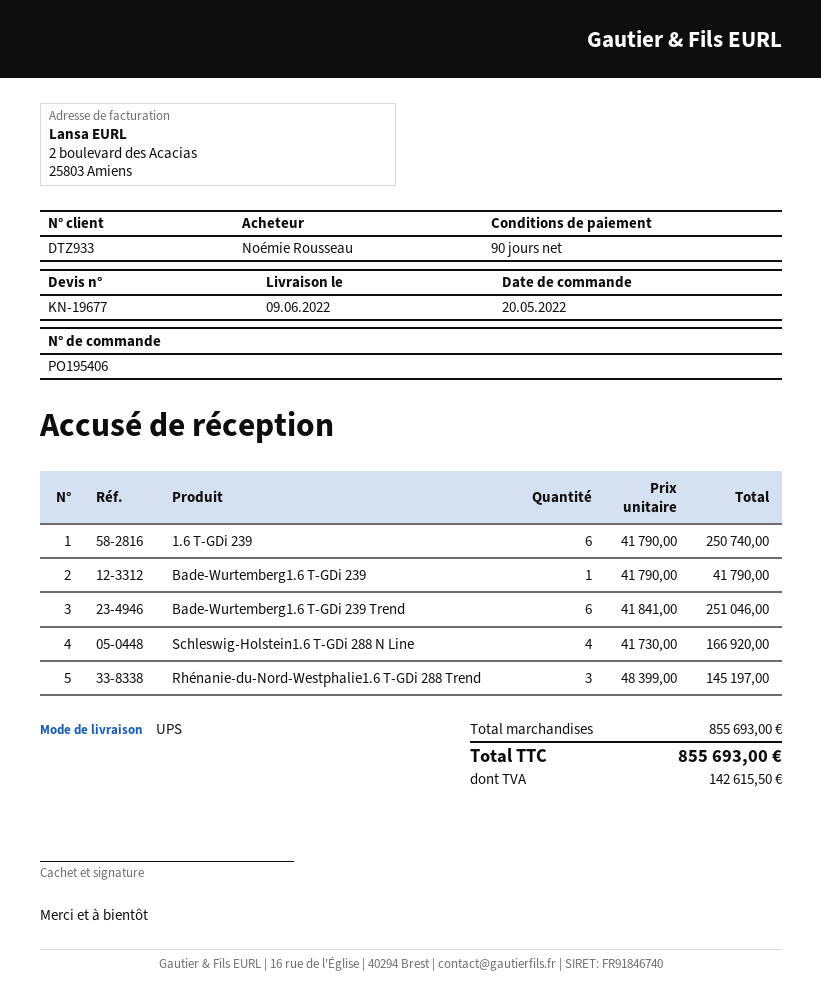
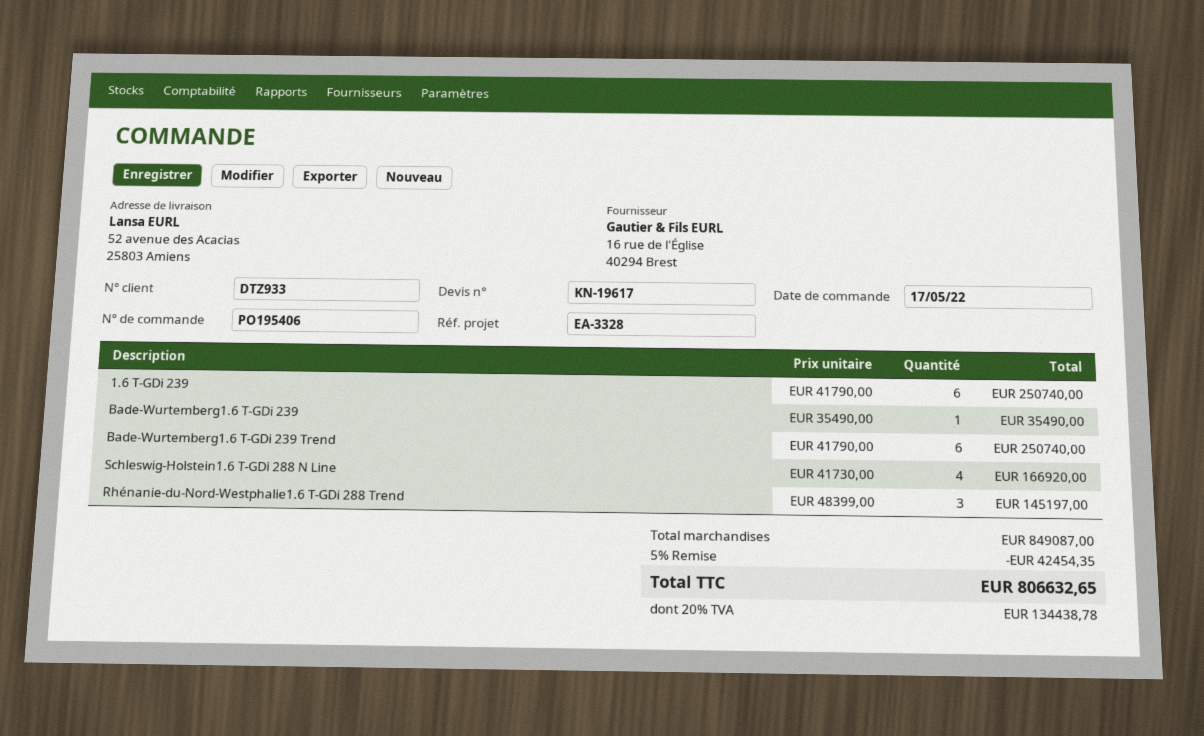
quote number: KN-19677 -> KN-19617
order date: 2022-05-20 -> 2022-05-17
Bade-Wurtemberg1.6 T-GDi 239: 1 x 41790.00 = 41790.00 -> 1 x 35490.00 = 35490.00
Bade-Wurtemberg1.6 T-GDi 239 Trend: 6 x 41841.00 = 251046.00 -> 6 x 41790.00 = 250740.00
subtotal: 855693.00 -> 849087.00
discount: none -> 5% = 42454.35
tax: 142615.50 -> 134438.78
total: 855693.00 -> 806632.65

